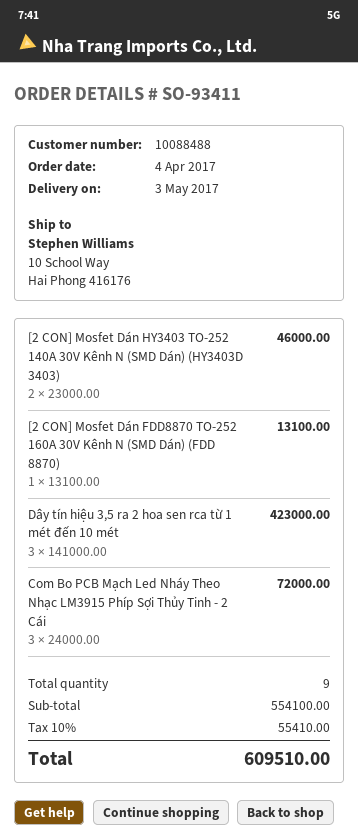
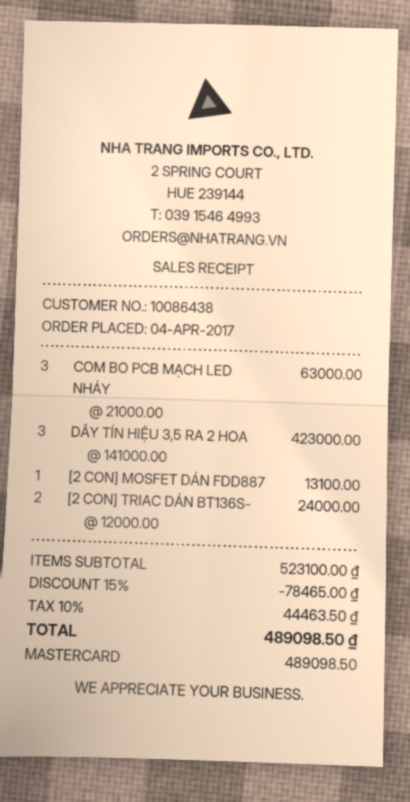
customer number: 10088488 -> 10086438
[2 CON] Mosfet Dán HY3403 TO-252 140A 30V Kênh N (SMD Dán) (HY3403D 3403): 2 x 23000.00 = 46000.00 -> none
Com Bo PCB Mạch Led Nháy Theo Nhạc LM3915 Phíp Sợi Thủy Tinh - 2 Cái: 3 x 24000.00 = 72000.00 -> 3 x 21000.00 = 63000.00
[2 CON] TRIAC DÁN BT136S-: none -> 2 x 12000.00 = 24000.00
subtotal: 554100.00 -> 523100.00
discount: none -> 15% = 78465.00
tax: 10% = 55410.00 -> 10% = 44463.50
total: 609510.00 -> 489098.50

